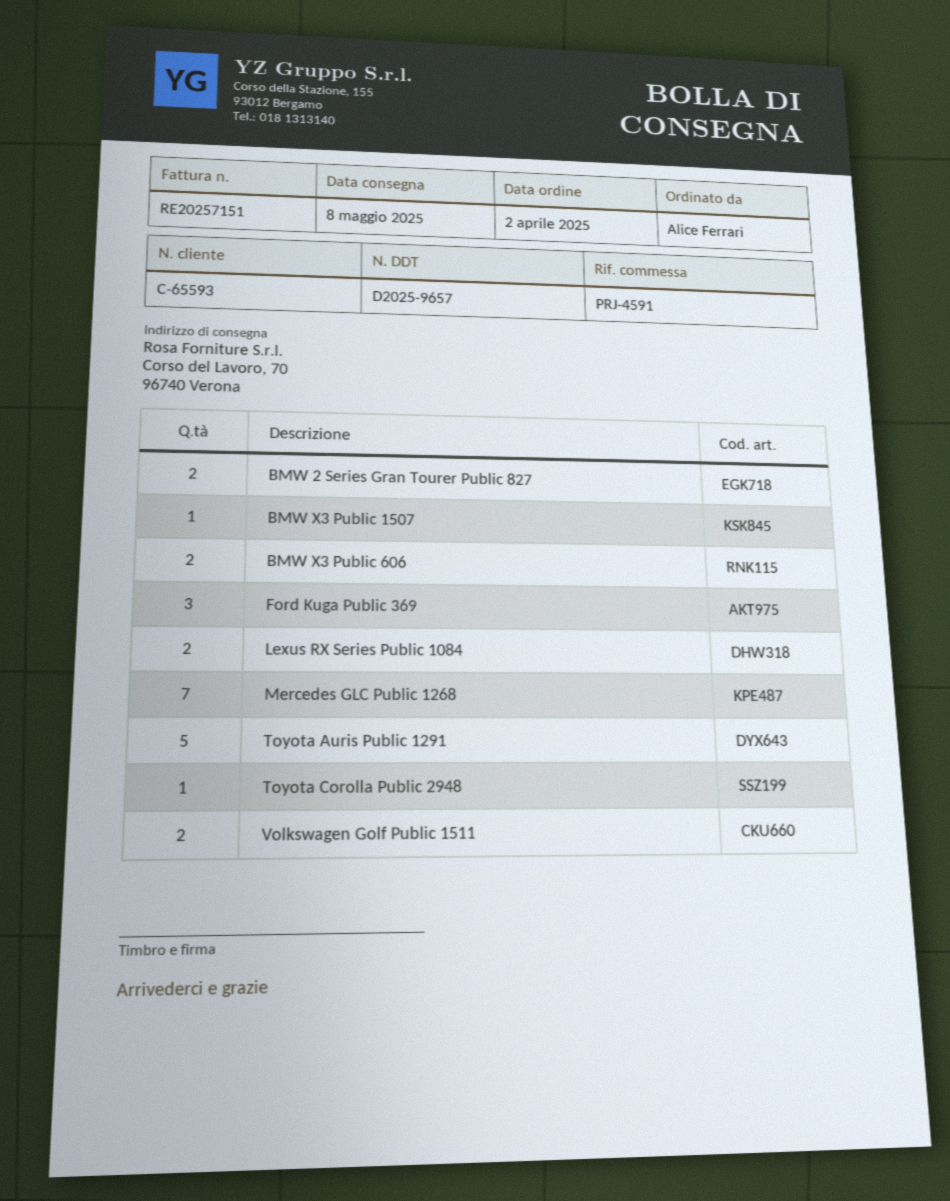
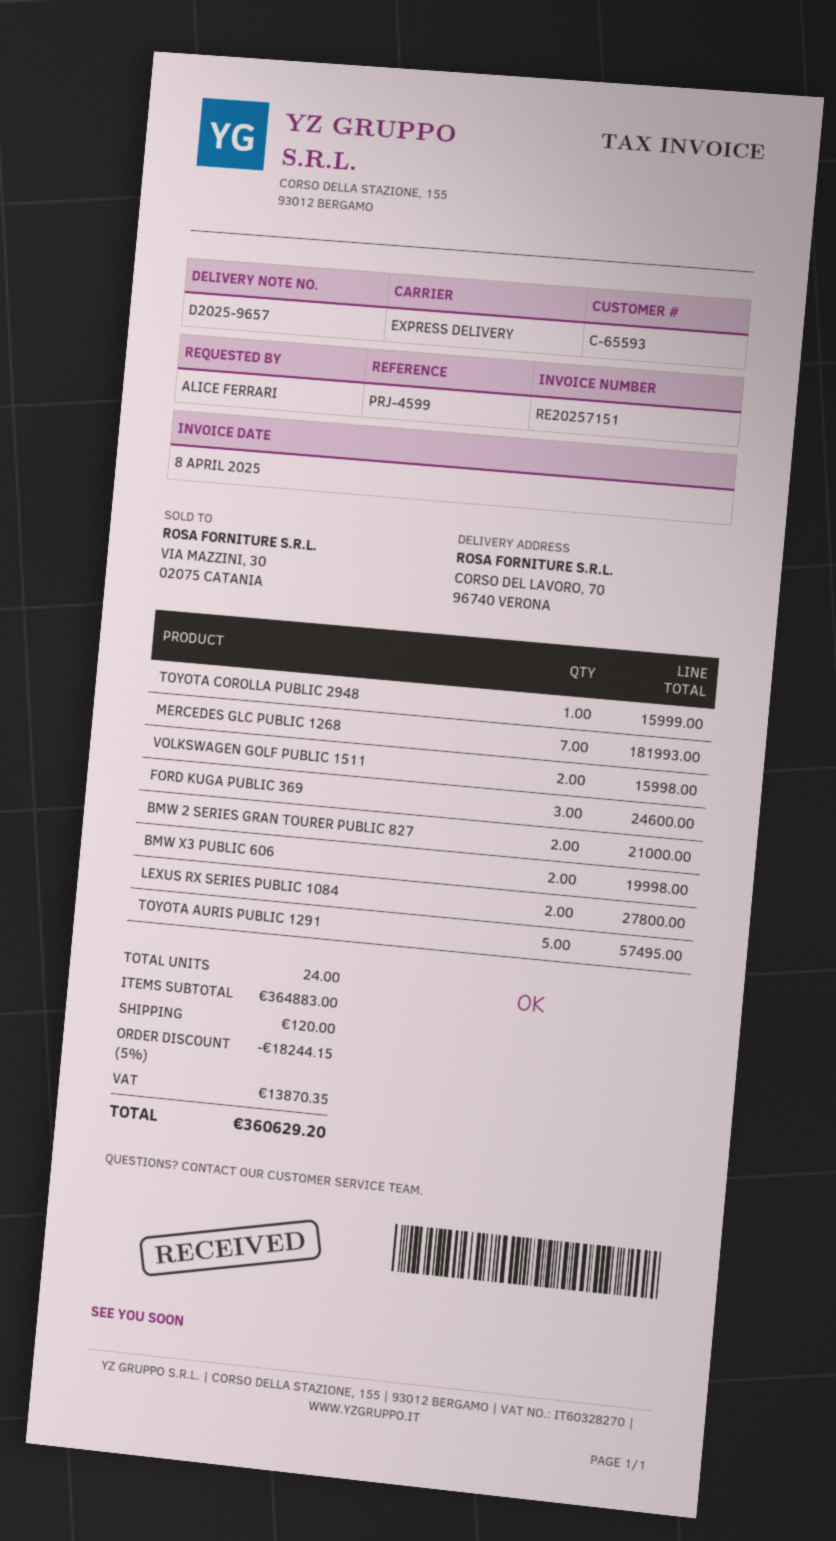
reference: PRJ-4591 -> PRJ-4599
BMW X3 Public 1507: 1 -> none

